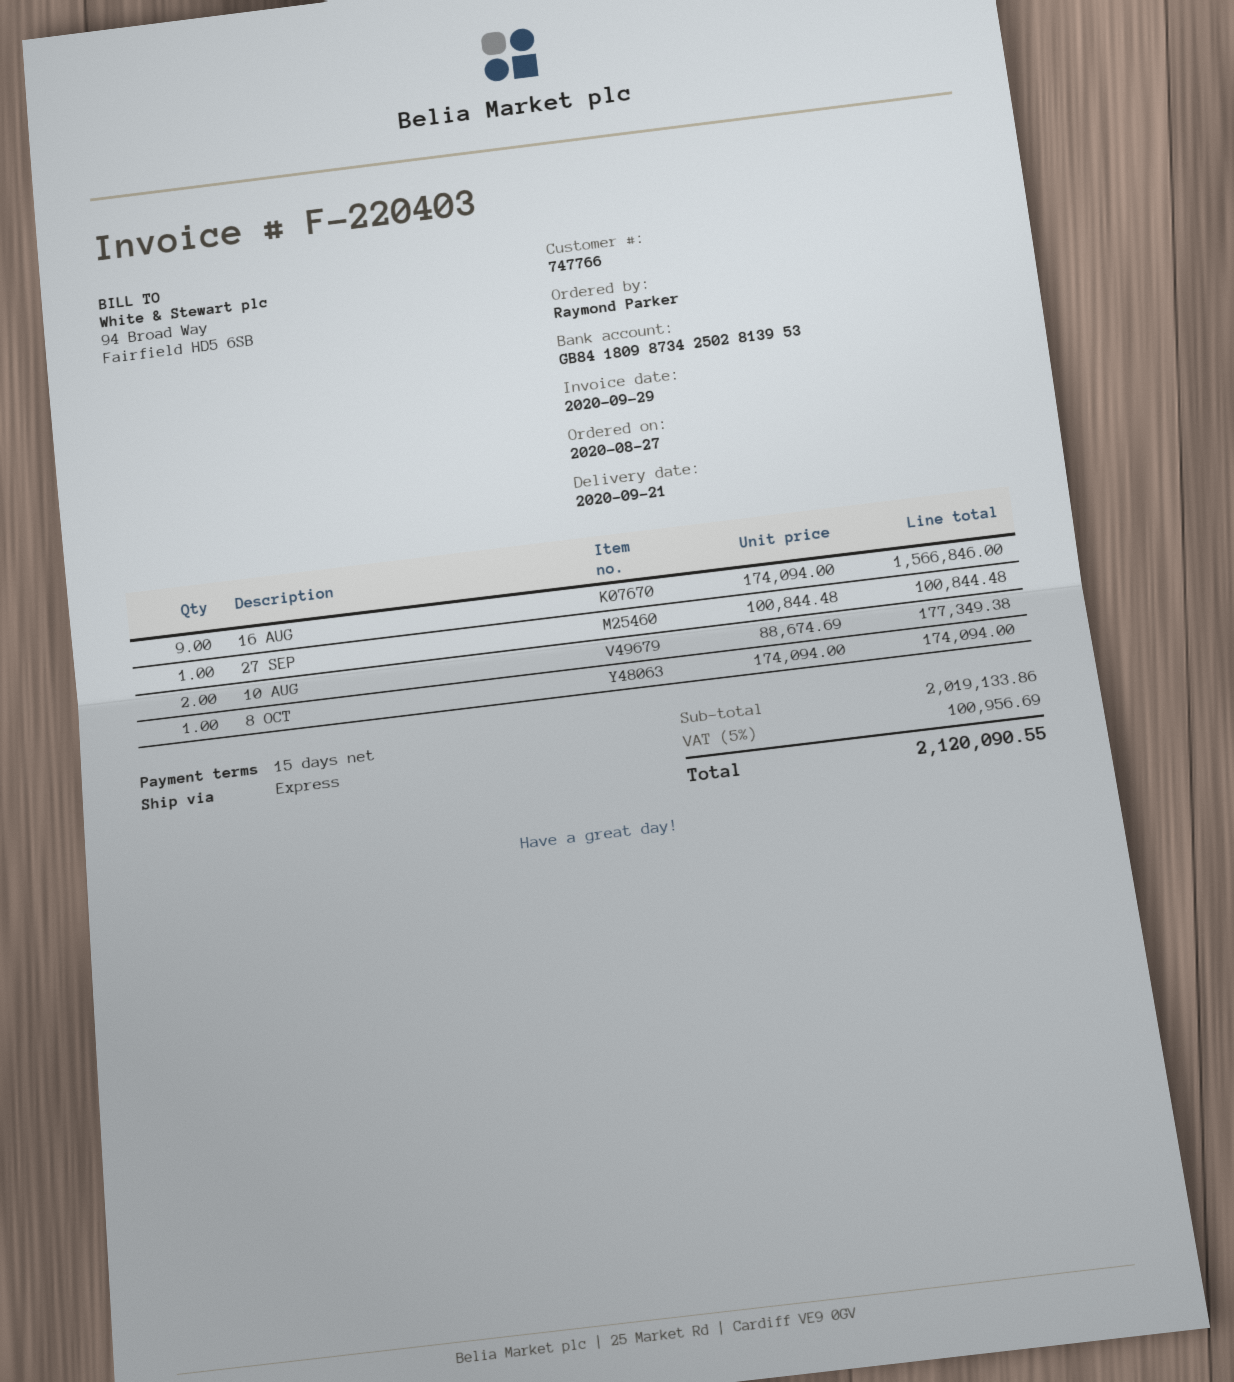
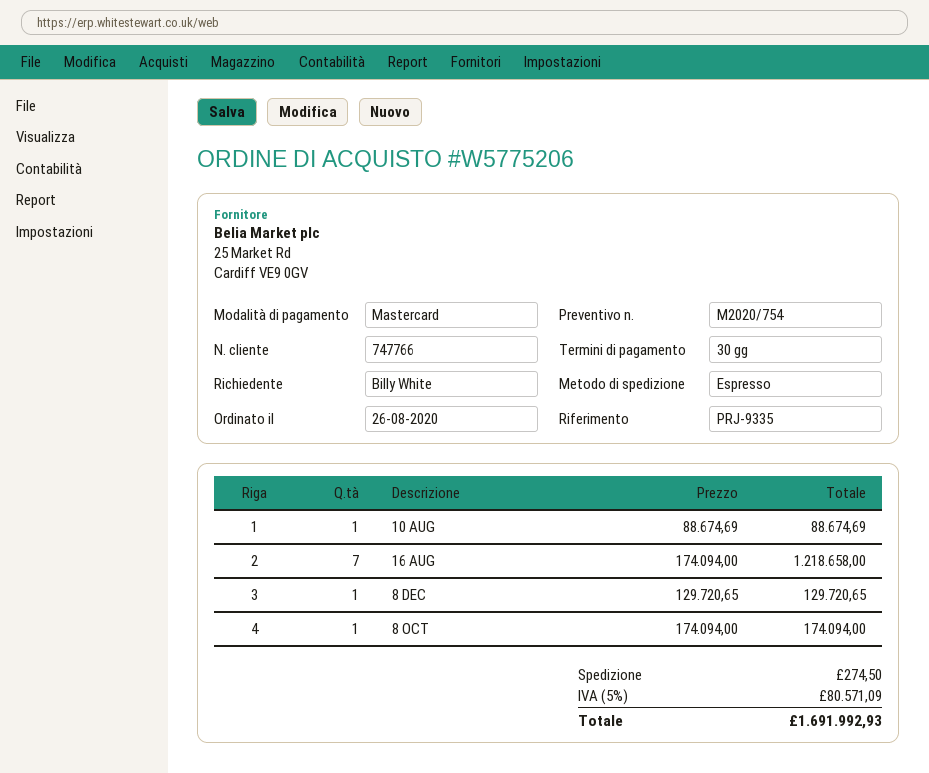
order date: 2020-08-27 -> 2020-08-26
payment terms: 15 days -> 30 days
ordered by: Raymond Parker -> Billy White
16 AUG: 9 x 174094.00 = 1566846.00 -> 7 x 174094.00 = 1218658.00
27 SEP: 1 x 100844.48 = 100844.48 -> none
10 AUG: 2 x 88674.69 = 177349.38 -> 1 x 88674.69 = 88674.69
8 DEC: none -> 1 x 129720.65 = 129720.65
shipping: none -> 274.50
tax: 5% = 100956.69 -> 5% = 80571.09
total: 2120090.55 -> 1691992.93

